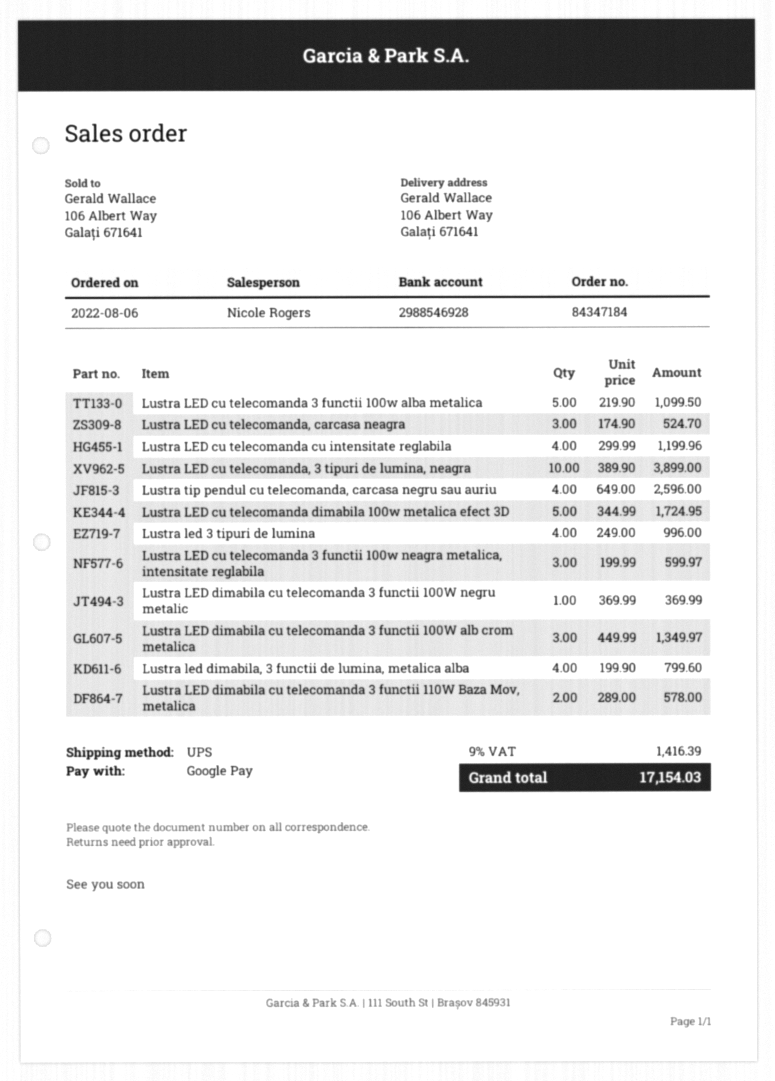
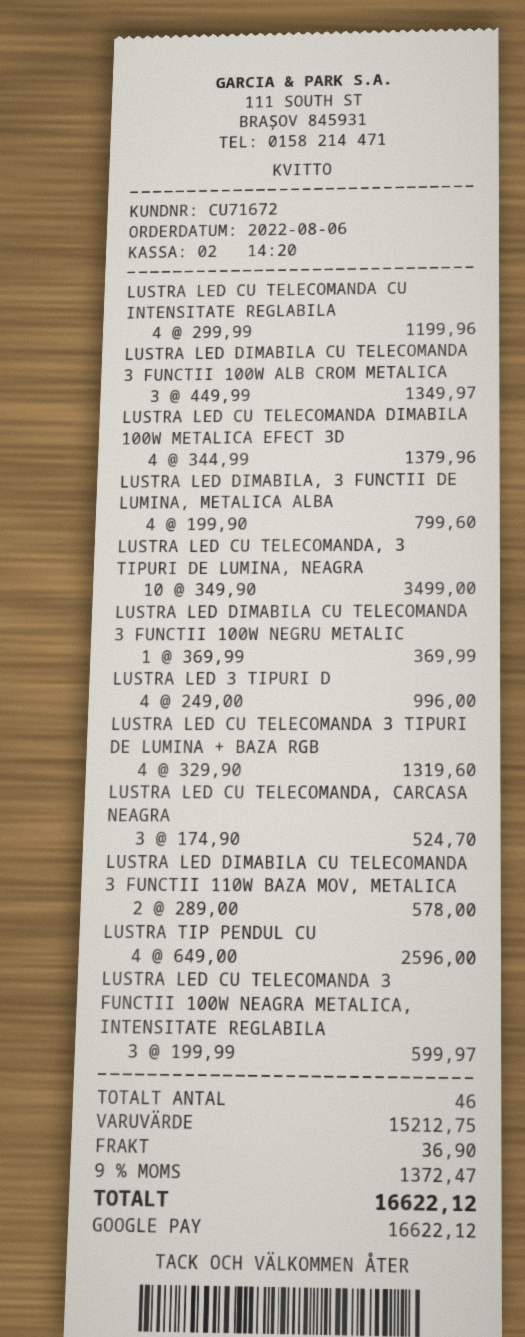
Lustra LED cu telecomanda 3 functii 100w alba metalica: 5 x 219.90 = 1099.50 -> none
Lustra LED cu telecomanda, 3 tipuri de lumina, neagra: 10 x 389.90 = 3899.00 -> 10 x 349.90 = 3499.00
Lustra LED cu telecomanda dimabila 100w metalica efect 3D: 5 x 344.99 = 1724.95 -> 4 x 344.99 = 1379.96
LUSTRA LED CU TELECOMANDA 3 TIPURI DE LUMINA + BAZA RGB: none -> 4 x 329.90 = 1319.60
shipping: none -> 36.90
tax: 9% = 1416.39 -> 9% = 1372.47
total: 17154.03 -> 16622.12

